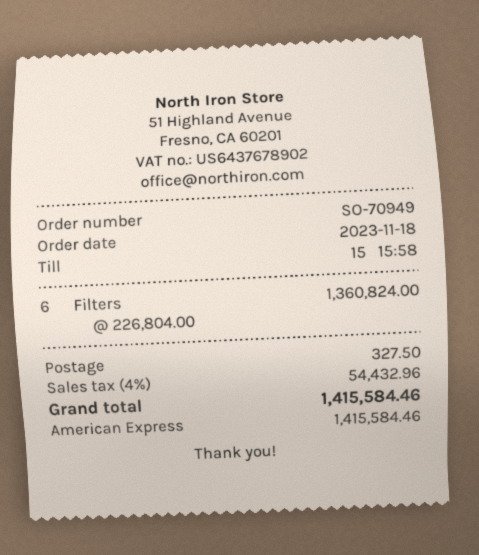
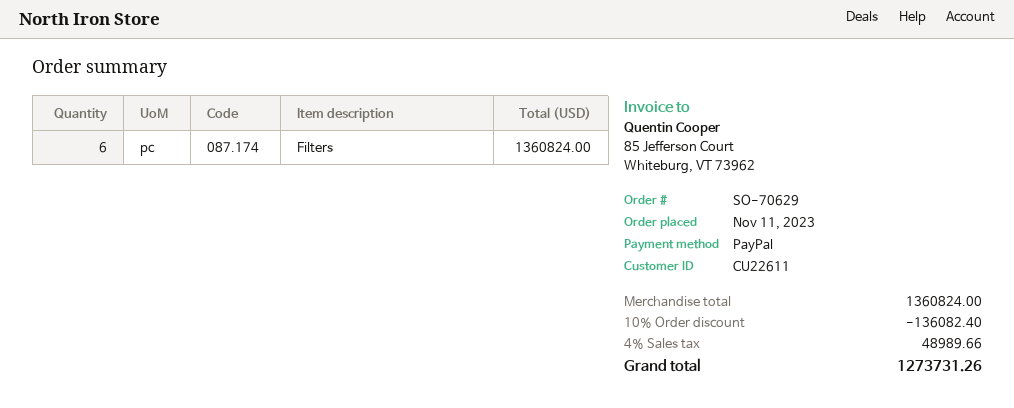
order number: SO-70949 -> SO-70629
order date: 2023-11-18 -> 2023-11-11
payment method: American Express -> PayPal
discount: none -> 10% = 136082.40
shipping: 327.50 -> none
tax: 4% = 54432.96 -> 4% = 48989.66
total: 1415584.46 -> 1273731.26

